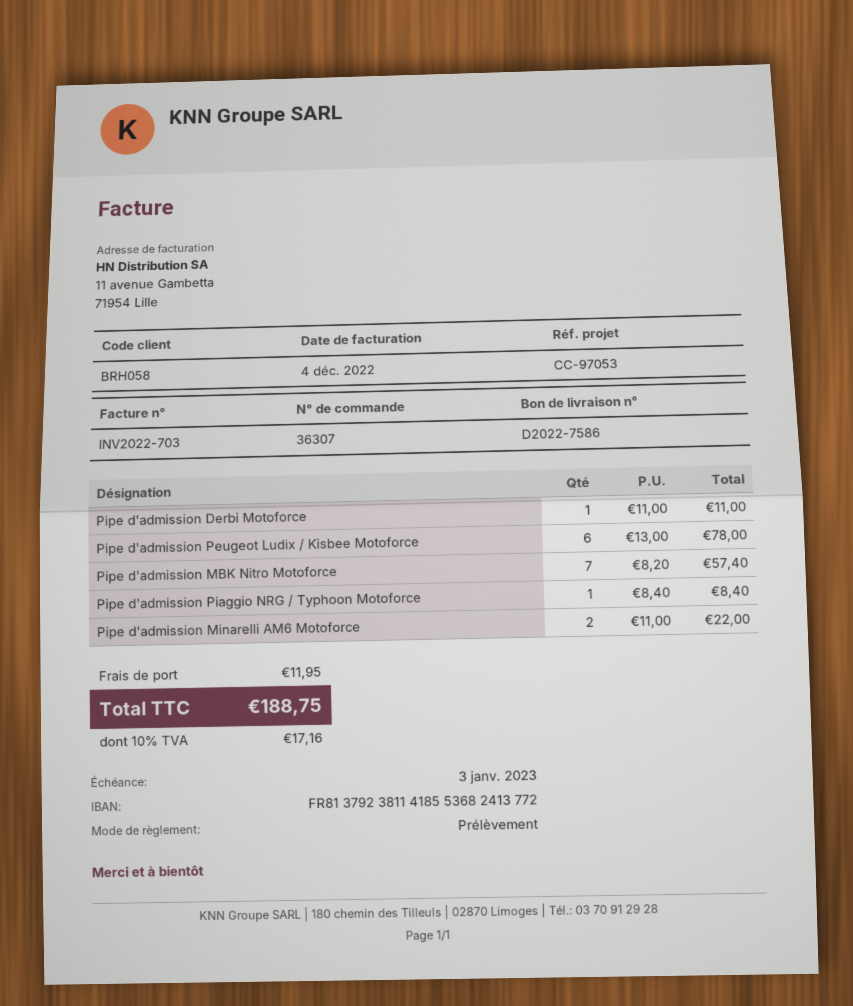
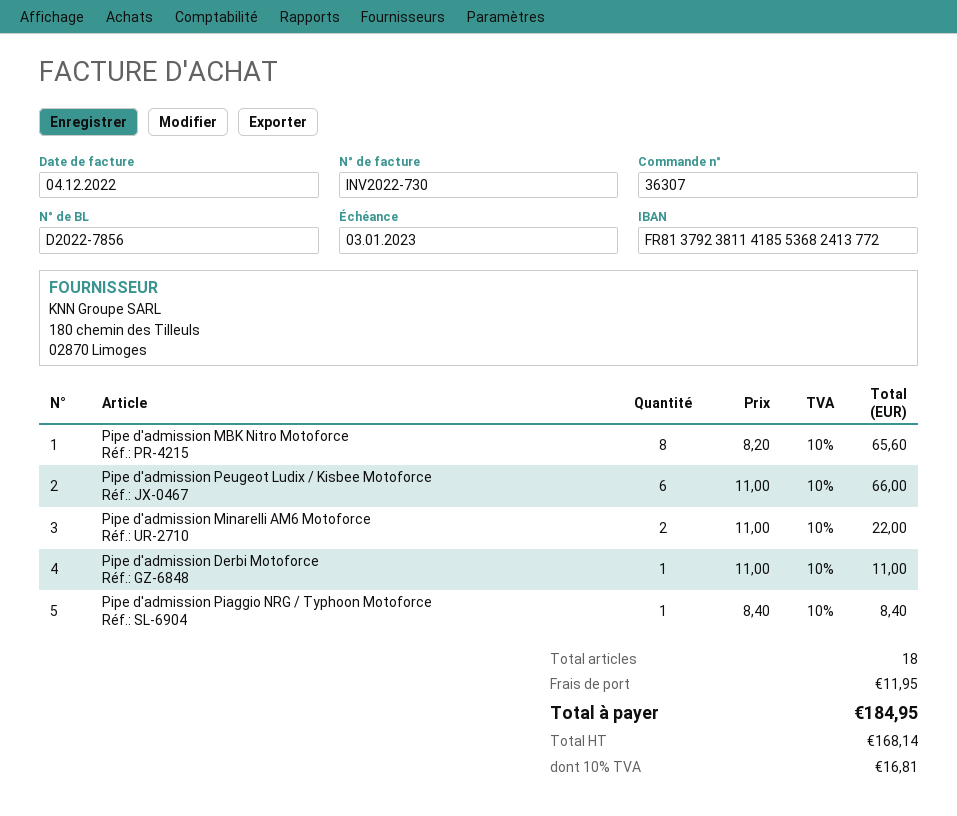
delivery note number: D2022-7586 -> D2022-7856
invoice number: INV2022-703 -> INV2022-730
Pipe d'admission Peugeot Ludix / Kisbee Motoforce: 6 x 13.00 = 78.00 -> 6 x 11.00 = 66.00
Pipe d'admission MBK Nitro Motoforce: 7 x 8.20 = 57.40 -> 8 x 8.20 = 65.60
tax: 10% = 17.16 -> 10% = 16.81
total: 188.75 -> 184.95

